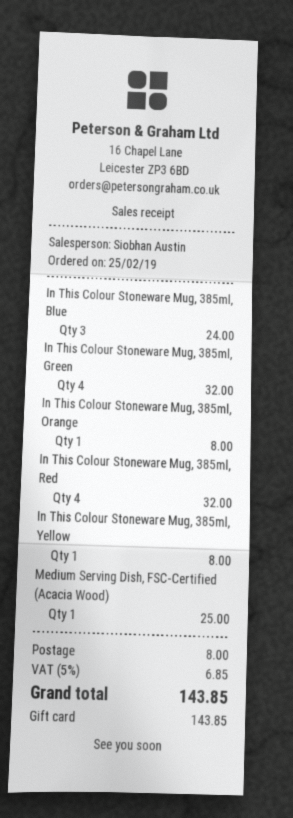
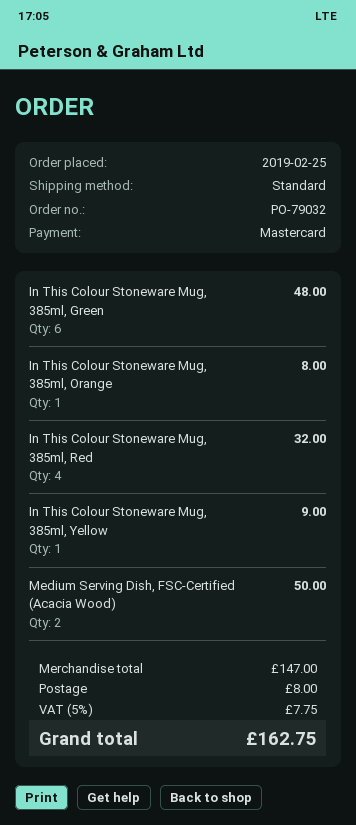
payment method: gift card -> Mastercard
In This Colour Stoneware Mug, 385ml, Blue: 3 for 24.00 -> none
In This Colour Stoneware Mug, 385ml, Green: 4 for 32.00 -> 6 for 48.00
In This Colour Stoneware Mug, 385ml, Yellow: 1 for 8.00 -> 1 for 9.00
Medium Serving Dish, FSC-Certified (Acacia Wood): 1 for 25.00 -> 2 for 50.00
tax: 5% = 6.85 -> 5% = 7.75
total: 143.85 -> 162.75

